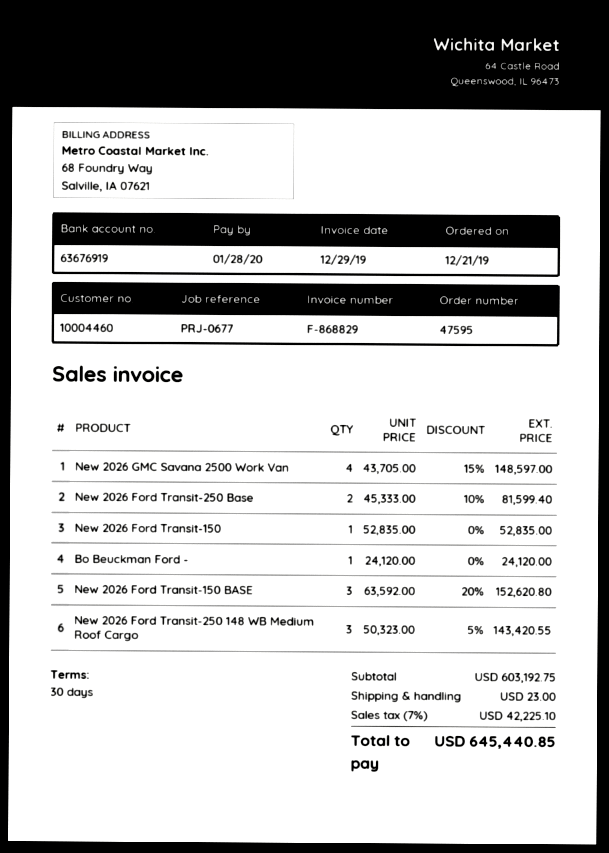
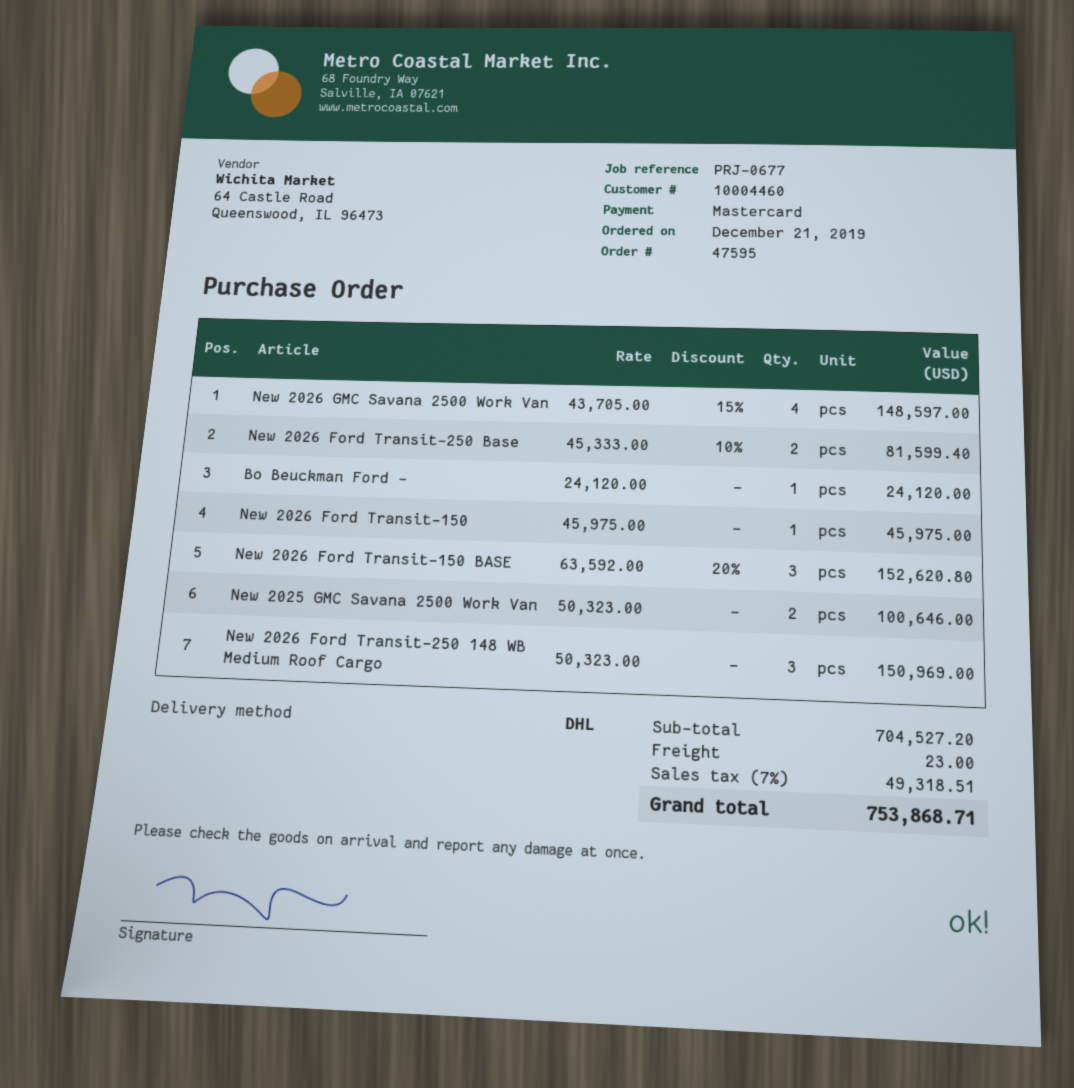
New 2026 Ford Transit-150: 1 x 52835.00 = 52835.00 -> 1 x 45975.00 = 45975.00
New 2026 Ford Transit-250 148 WB Medium Roof Cargo: 3 x 50323.00 - 5% = 143420.55 -> 3 x 50323.00 = 150969.00
New 2025 GMC Savana 2500 Work Van: none -> 2 x 50323.00 = 100646.00
subtotal: 603192.75 -> 704527.20
tax: 7% = 42225.10 -> 7% = 49318.51
total: 645440.85 -> 753868.71

